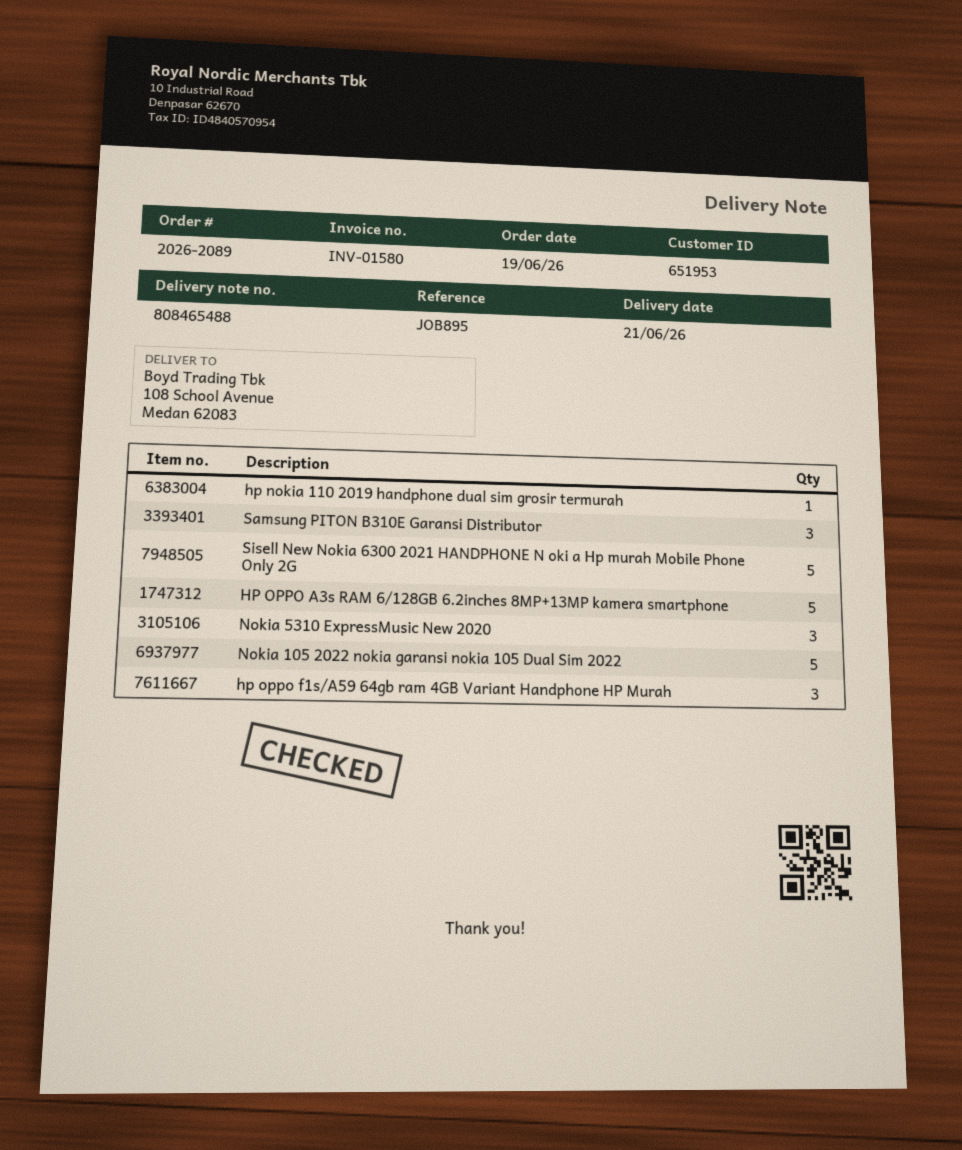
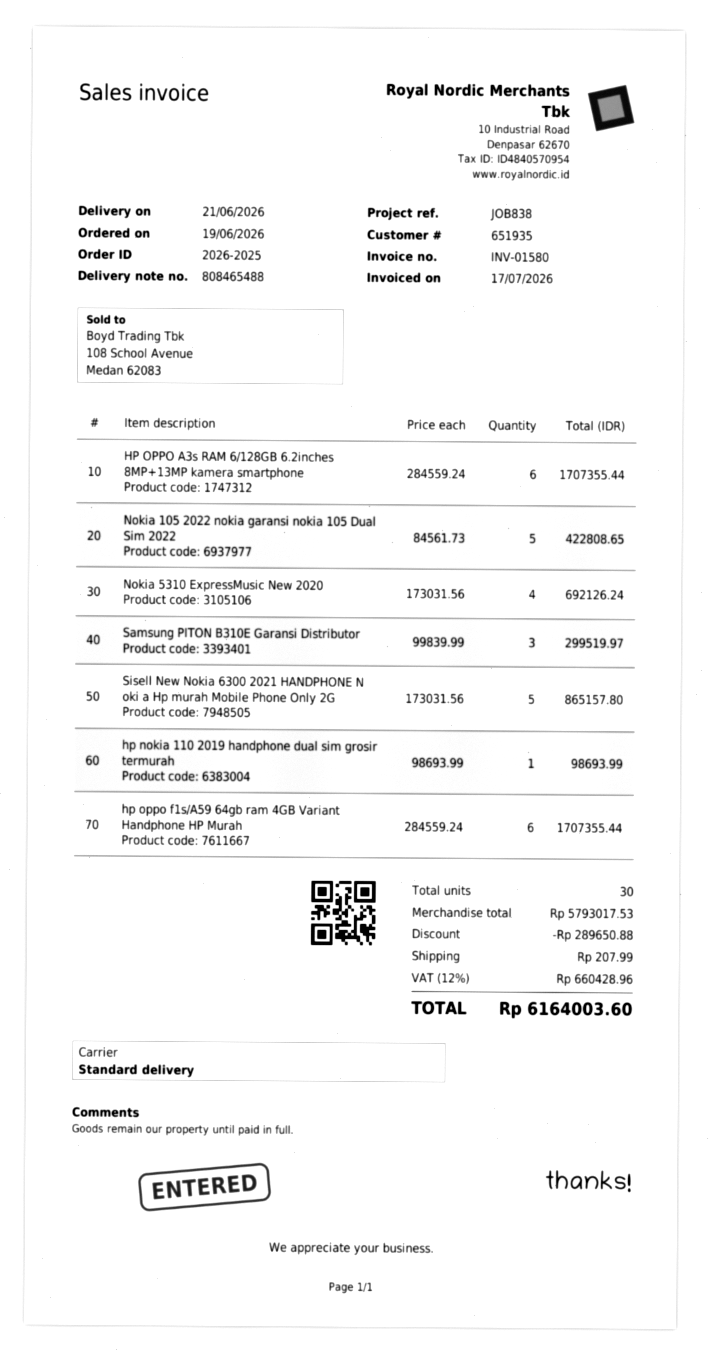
order number: 2026-2089 -> 2026-2025
customer number: 651953 -> 651935
reference: JOB895 -> JOB838
HP OPPO A3s RAM 6/128GB 6.2inches 8MP+13MP kamera smartphone: 5 -> 6
Nokia 5310 ExpressMusic New 2020: 3 -> 4
hp oppo f1s/A59 64gb ram 4GB Variant Handphone HP Murah: 3 -> 6

